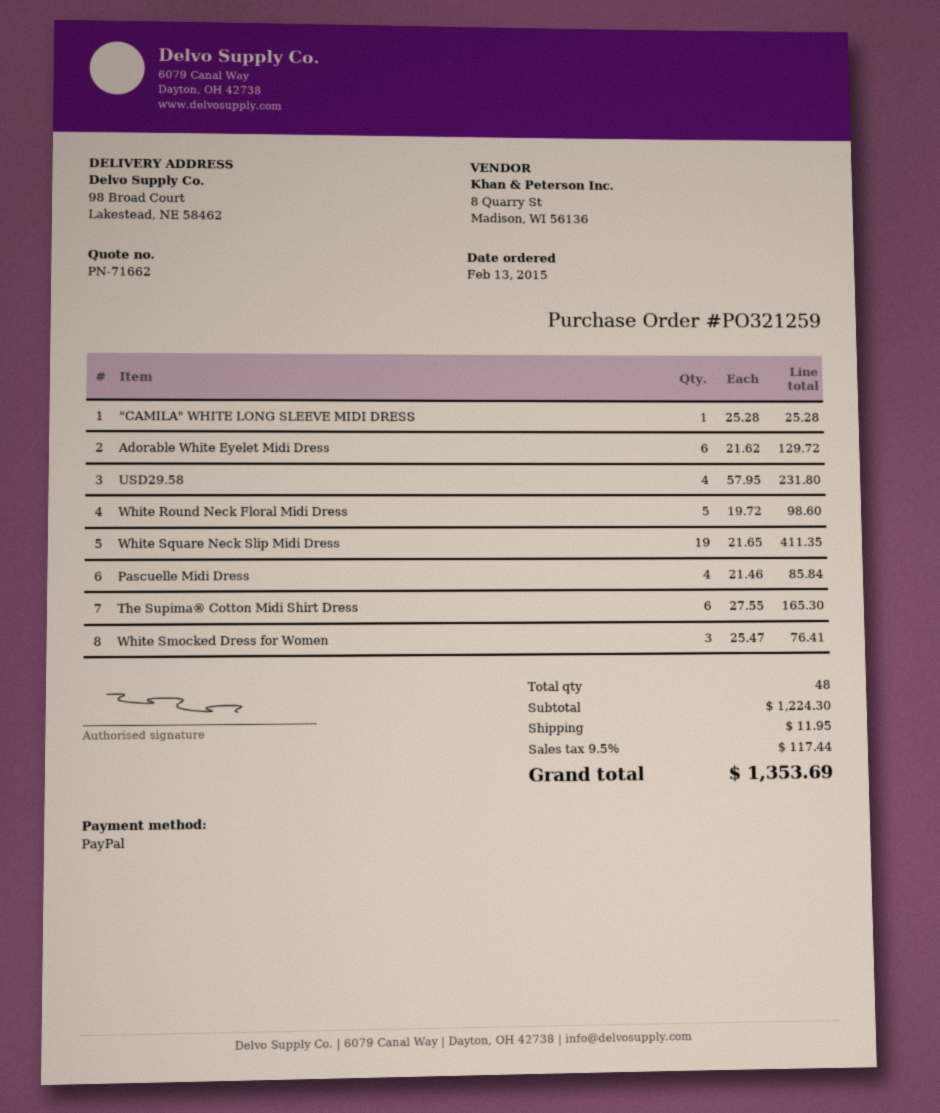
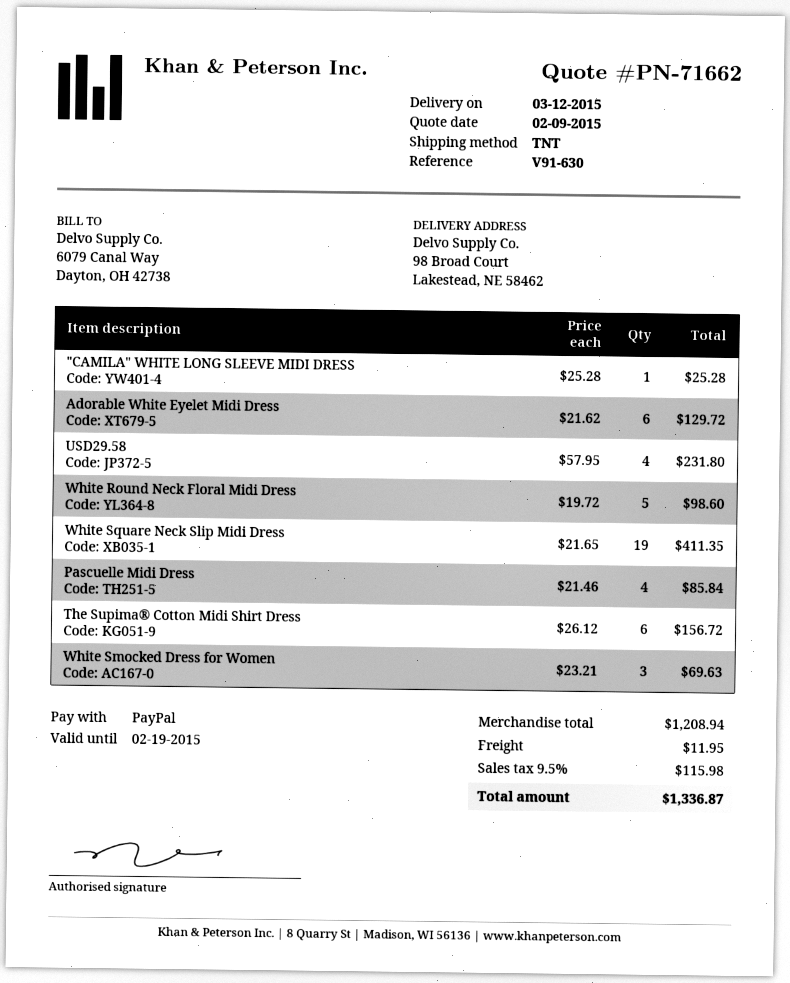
The Supima® Cotton Midi Shirt Dress: 6 x 27.55 = 165.30 -> 6 x 26.12 = 156.72
White Smocked Dress for Women: 3 x 25.47 = 76.41 -> 3 x 23.21 = 69.63
subtotal: 1224.30 -> 1208.94
tax: 9.5% = 117.44 -> 9.5% = 115.98
total: 1353.69 -> 1336.87

